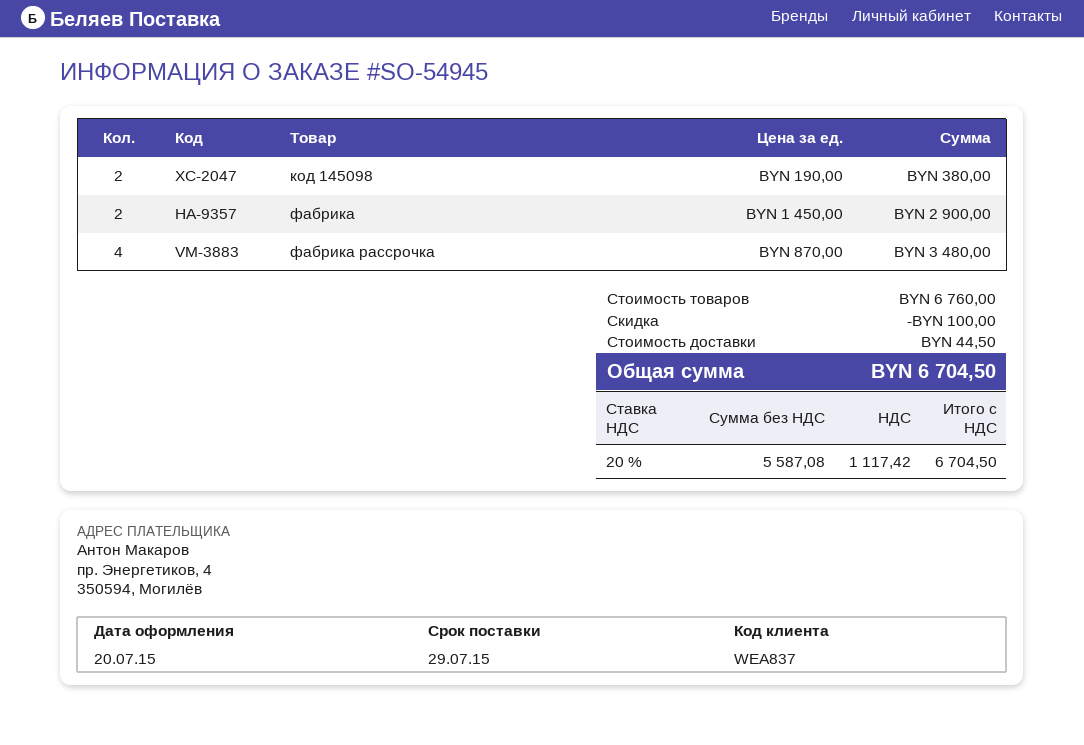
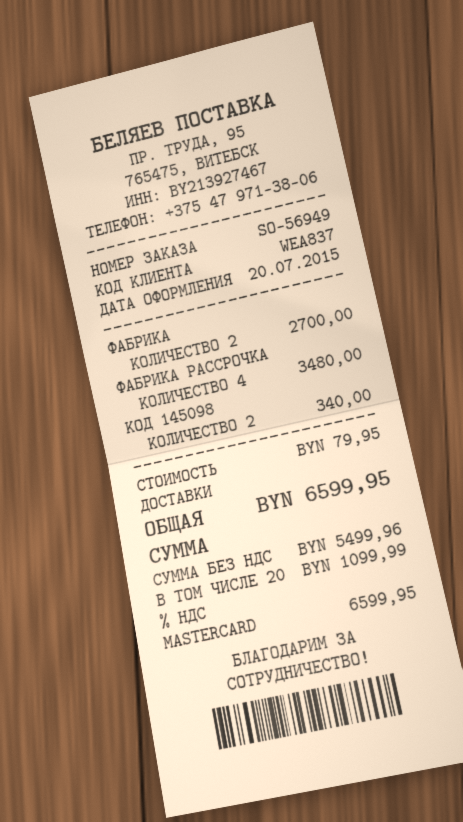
order number: SO-54945 -> SO-56949
код 145098: 2 for 380.00 -> 2 for 340.00
фабрика: 2 for 2900.00 -> 2 for 2700.00
discount: 100.00 -> none
shipping: 44.50 -> 79.95
net: 5587.08 -> 5499.96
tax: 20% = 1117.42 -> 20% = 1099.99
total: 6704.50 -> 6599.95

